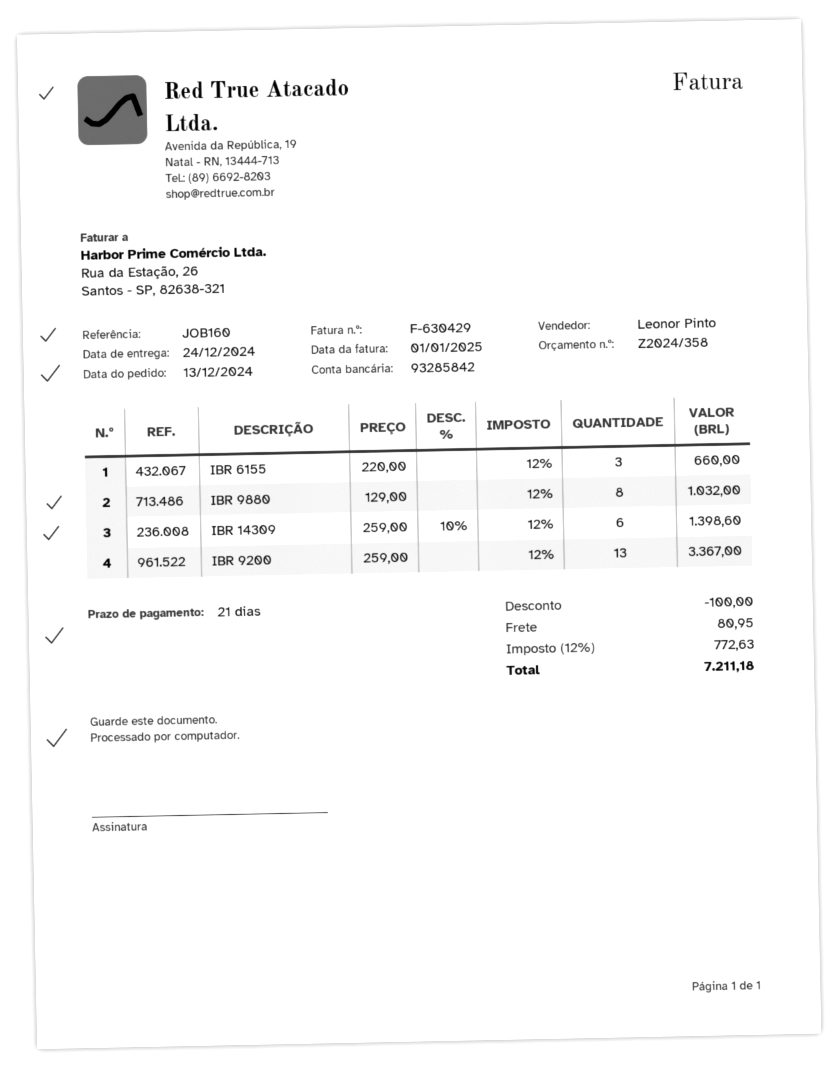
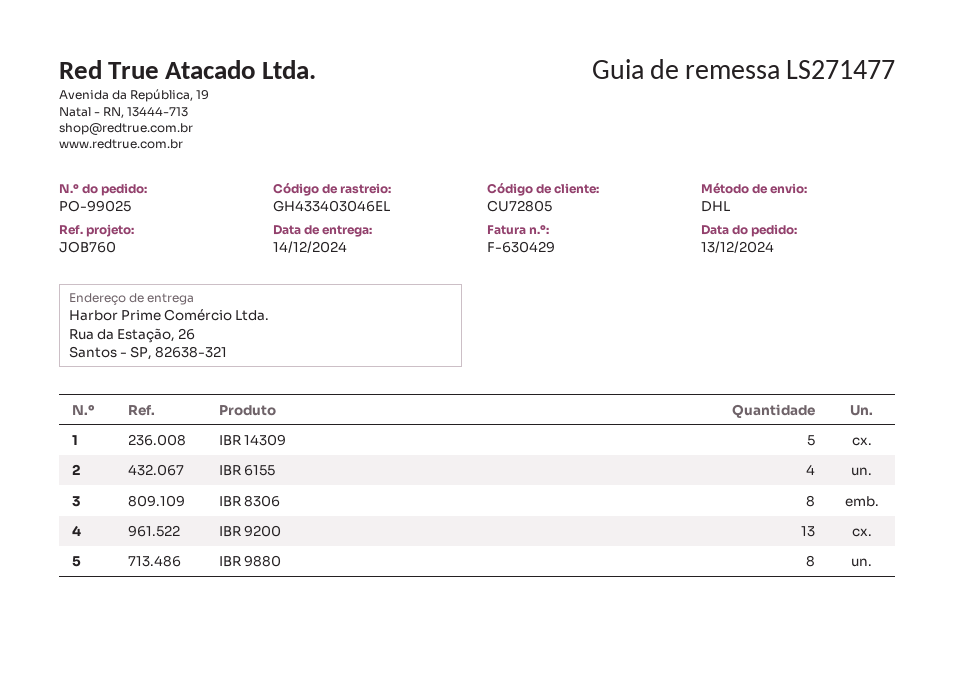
delivery date: 2024-12-24 -> 2024-12-14
reference: JOB160 -> JOB760
IBR 6155: 3 -> 4
IBR 14309: 6 -> 5
IBR 8306: none -> 8

